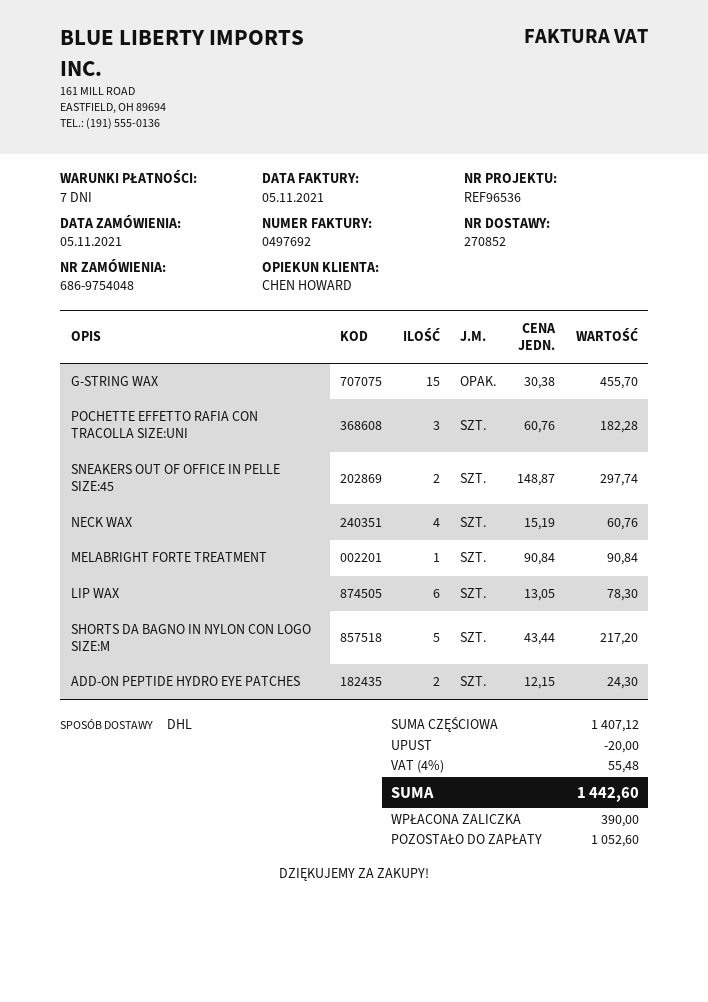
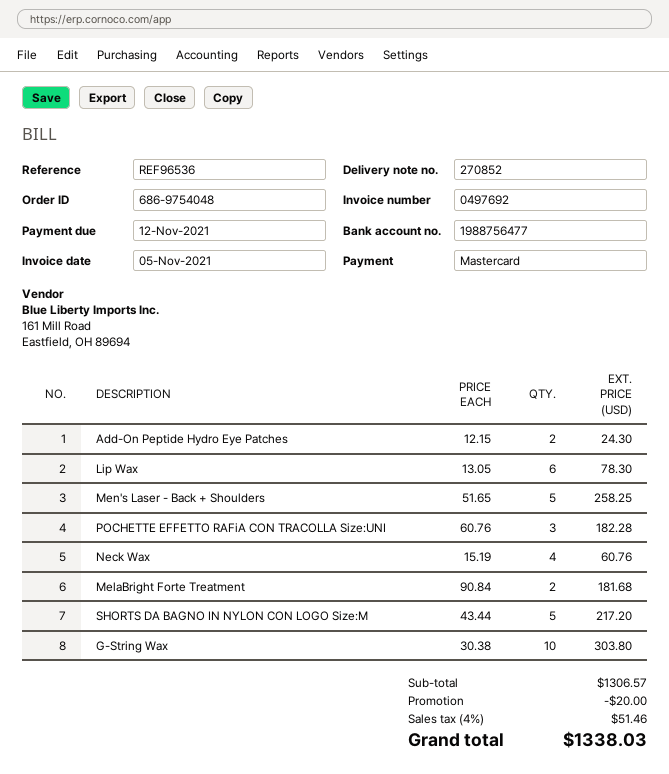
G-STRING WAX: 15 x 30.38 = 455.70 -> 10 x 30.38 = 303.80
SNEAKERS OUT OF OFFICE IN PELLE SIZE:45: 2 x 148.87 = 297.74 -> none
MELABRIGHT FORTE TREATMENT: 1 x 90.84 = 90.84 -> 2 x 90.84 = 181.68
Men's Laser - Back + Shoulders: none -> 5 x 51.65 = 258.25
subtotal: 1407.12 -> 1306.57
tax: 4% = 55.48 -> 4% = 51.46
total: 1442.60 -> 1338.03

